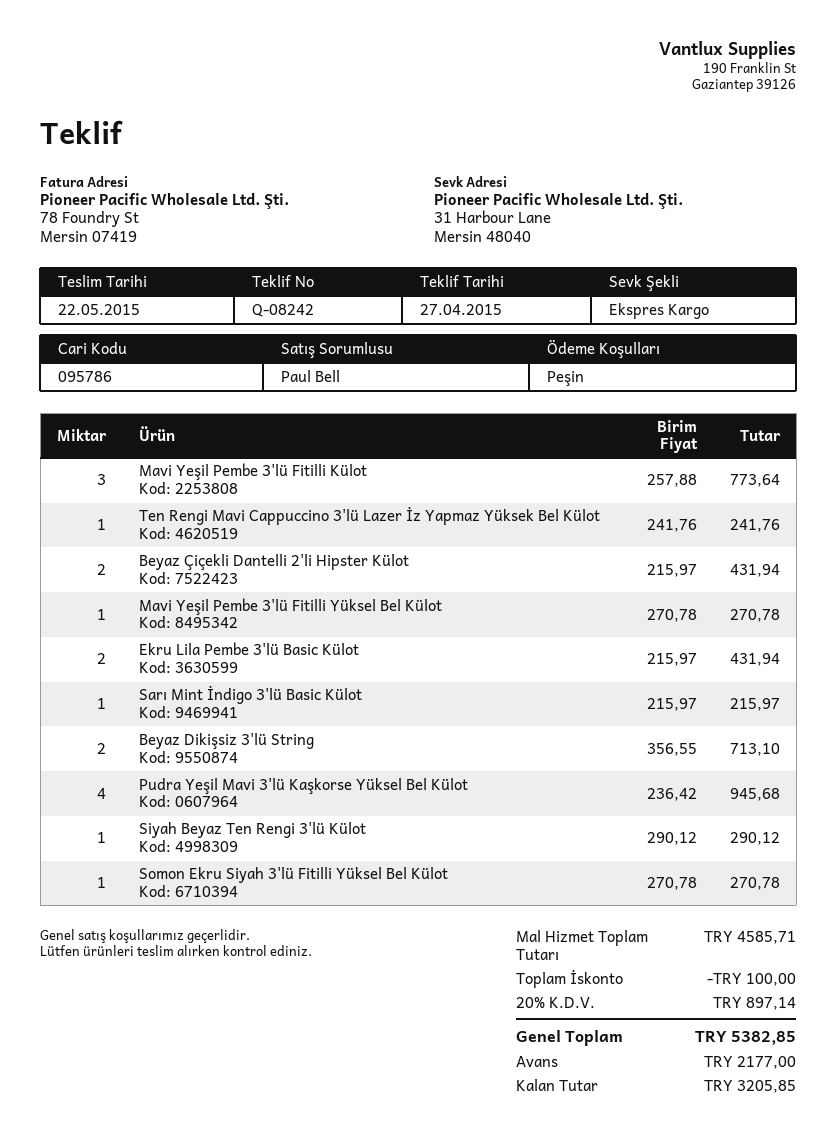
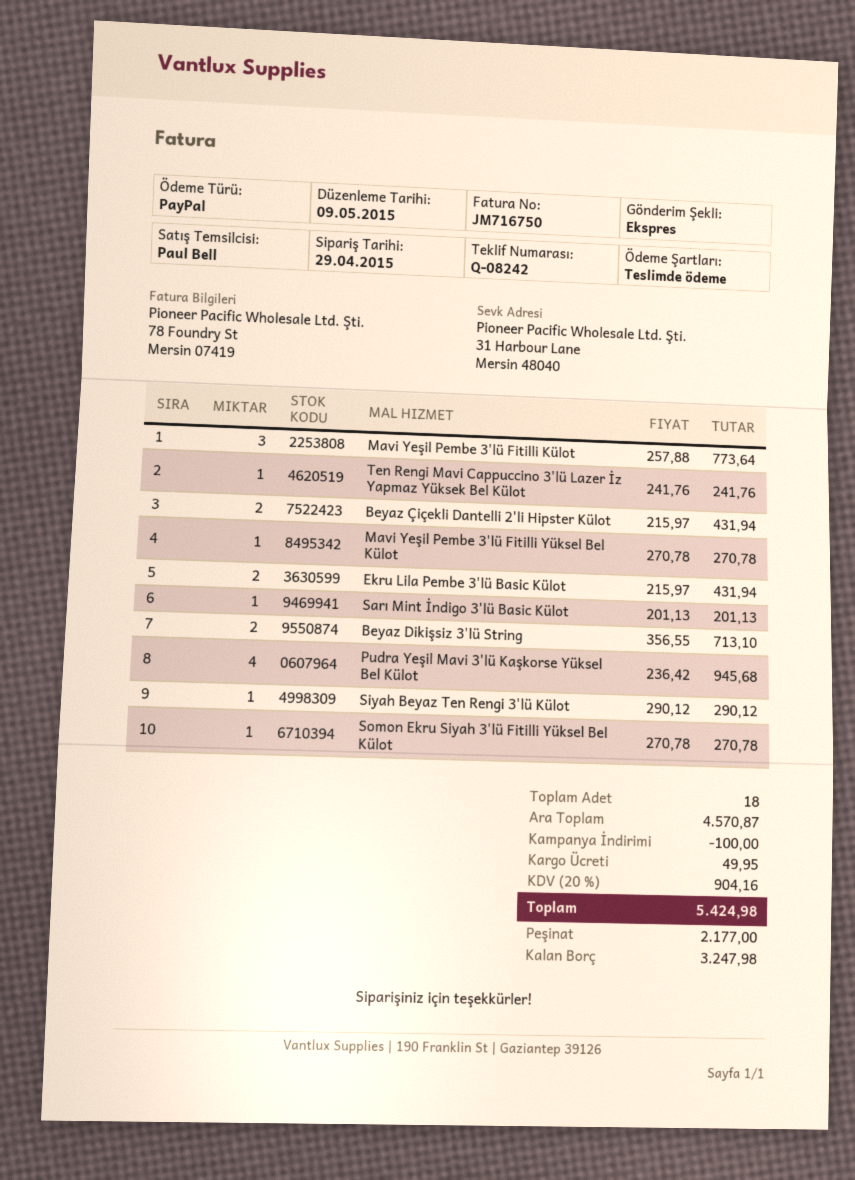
Sarı Mint İndigo 3'lü Basic Külot: 1 x 215.97 = 215.97 -> 1 x 201.13 = 201.13
subtotal: 4585.71 -> 4570.87
shipping: none -> 49.95
tax: 20% = 897.14 -> 20% = 904.16
total: 5382.85 -> 5424.98
balance: 3205.85 -> 3247.98

